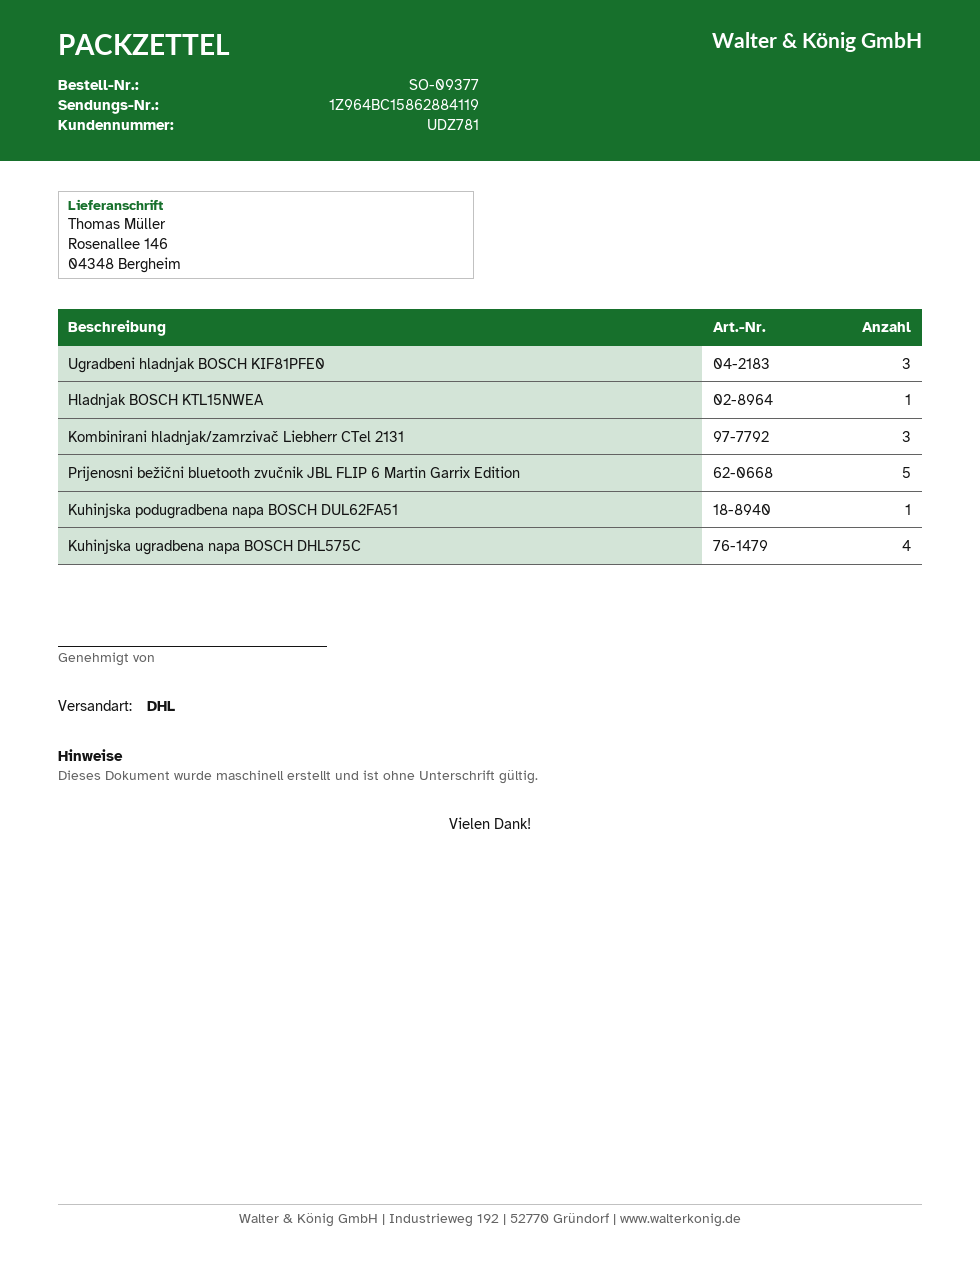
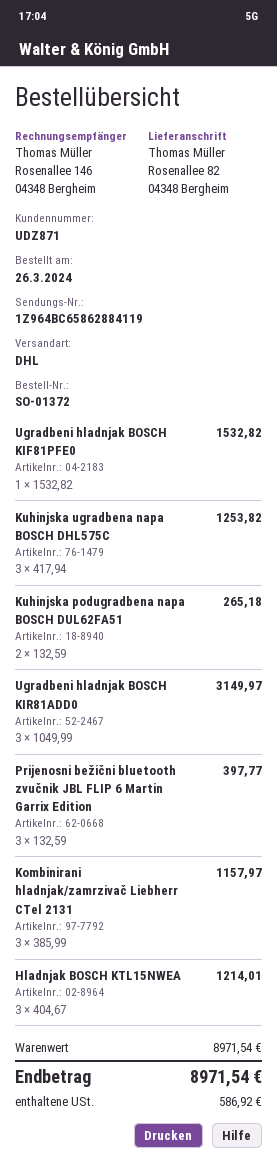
order number: SO-09377 -> SO-01372
customer number: UDZ781 -> UDZ871
tracking number: 1Z964BC15862884119 -> 1Z964BC65862884119
ship to: Rosenallee 146, 04348 Bergheim -> Rosenallee 82, 04348 Bergheim
Ugradbeni hladnjak BOSCH KIF81PFE0: 3 -> 1
Hladnjak BOSCH KTL15NWEA: 1 -> 3
Prijenosni bežični bluetooth zvučnik JBL FLIP 6 Martin Garrix Edition: 5 -> 3
Kuhinjska podugradbena napa BOSCH DUL62FA51: 1 -> 2
Kuhinjska ugradbena napa BOSCH DHL575C: 4 -> 3
Ugradbeni hladnjak BOSCH KIR81ADD0: none -> 3

